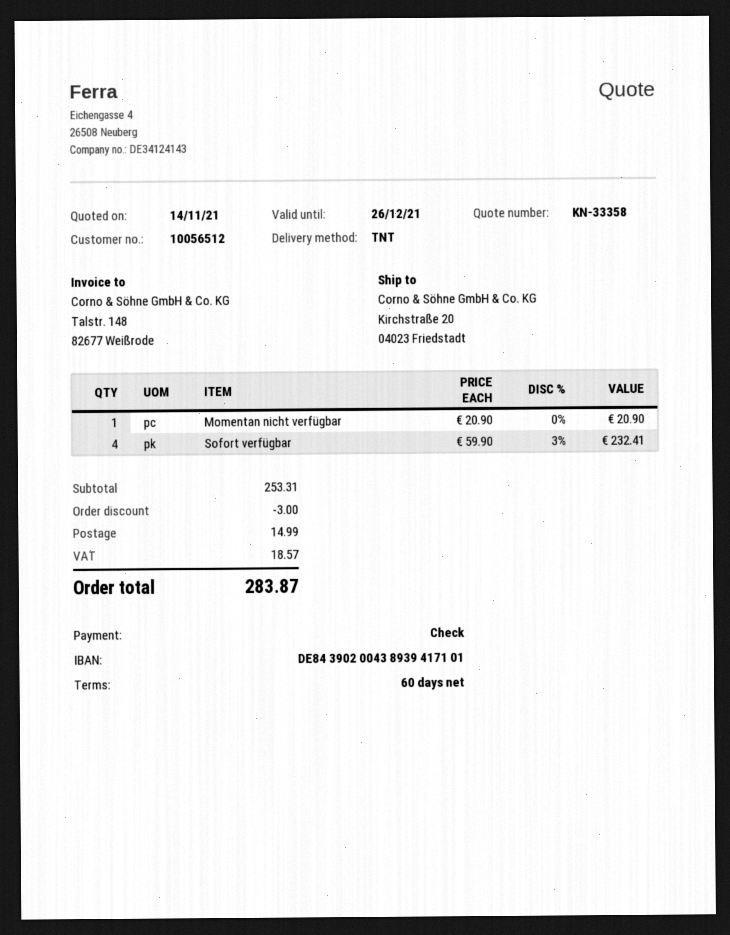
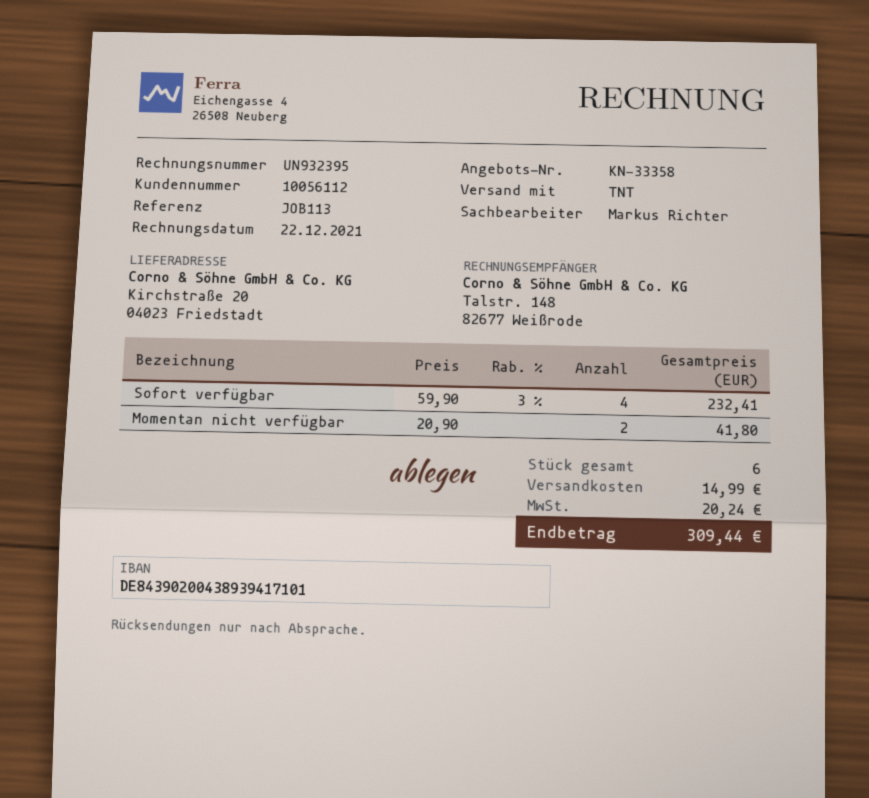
customer number: 10056512 -> 10056112
Momentan nicht verfügbar: 1 x 20.90 = 20.90 -> 2 x 20.90 = 41.80
discount: 3.00 -> none
tax: 18.57 -> 20.24
total: 283.87 -> 309.44

